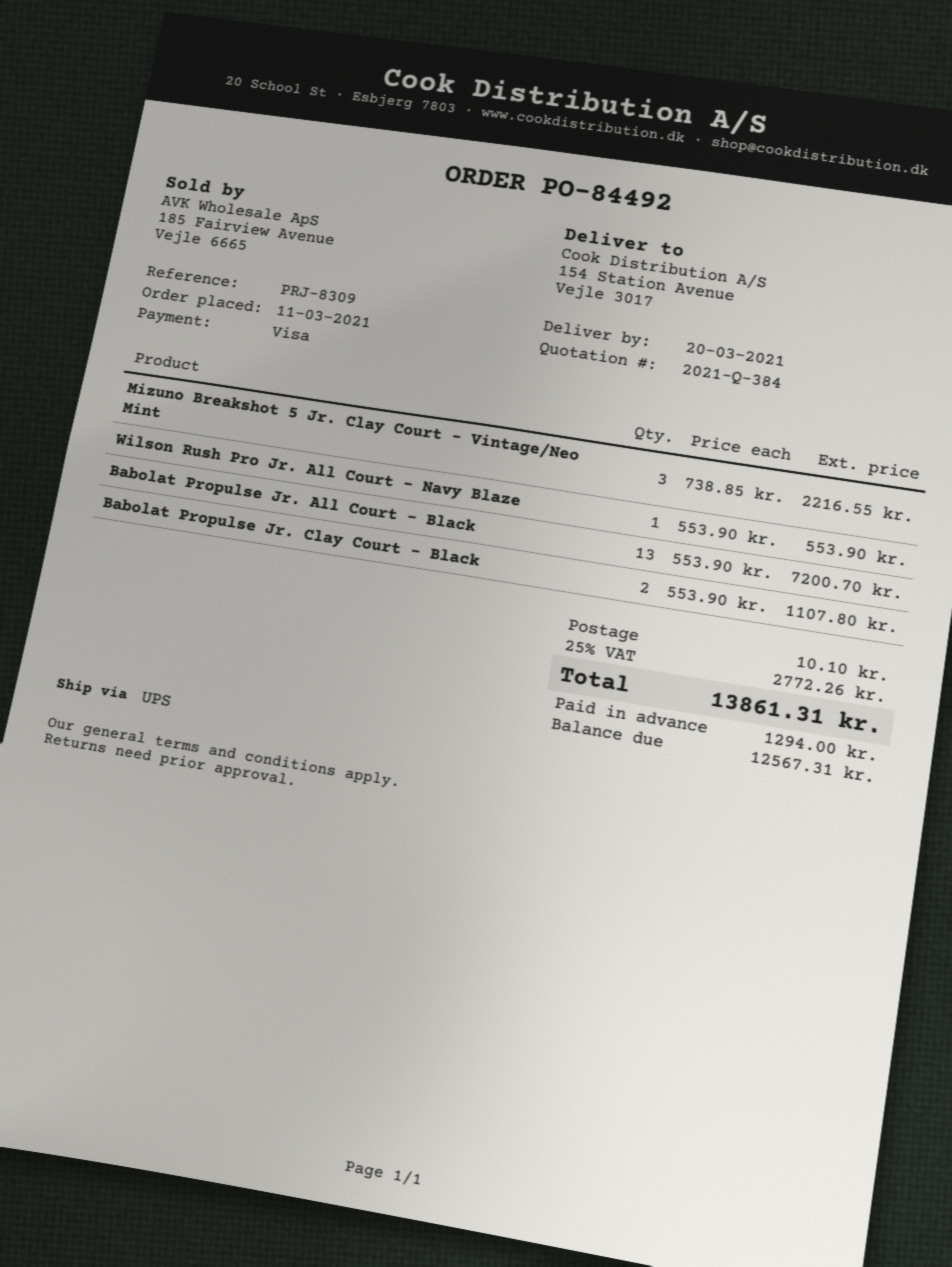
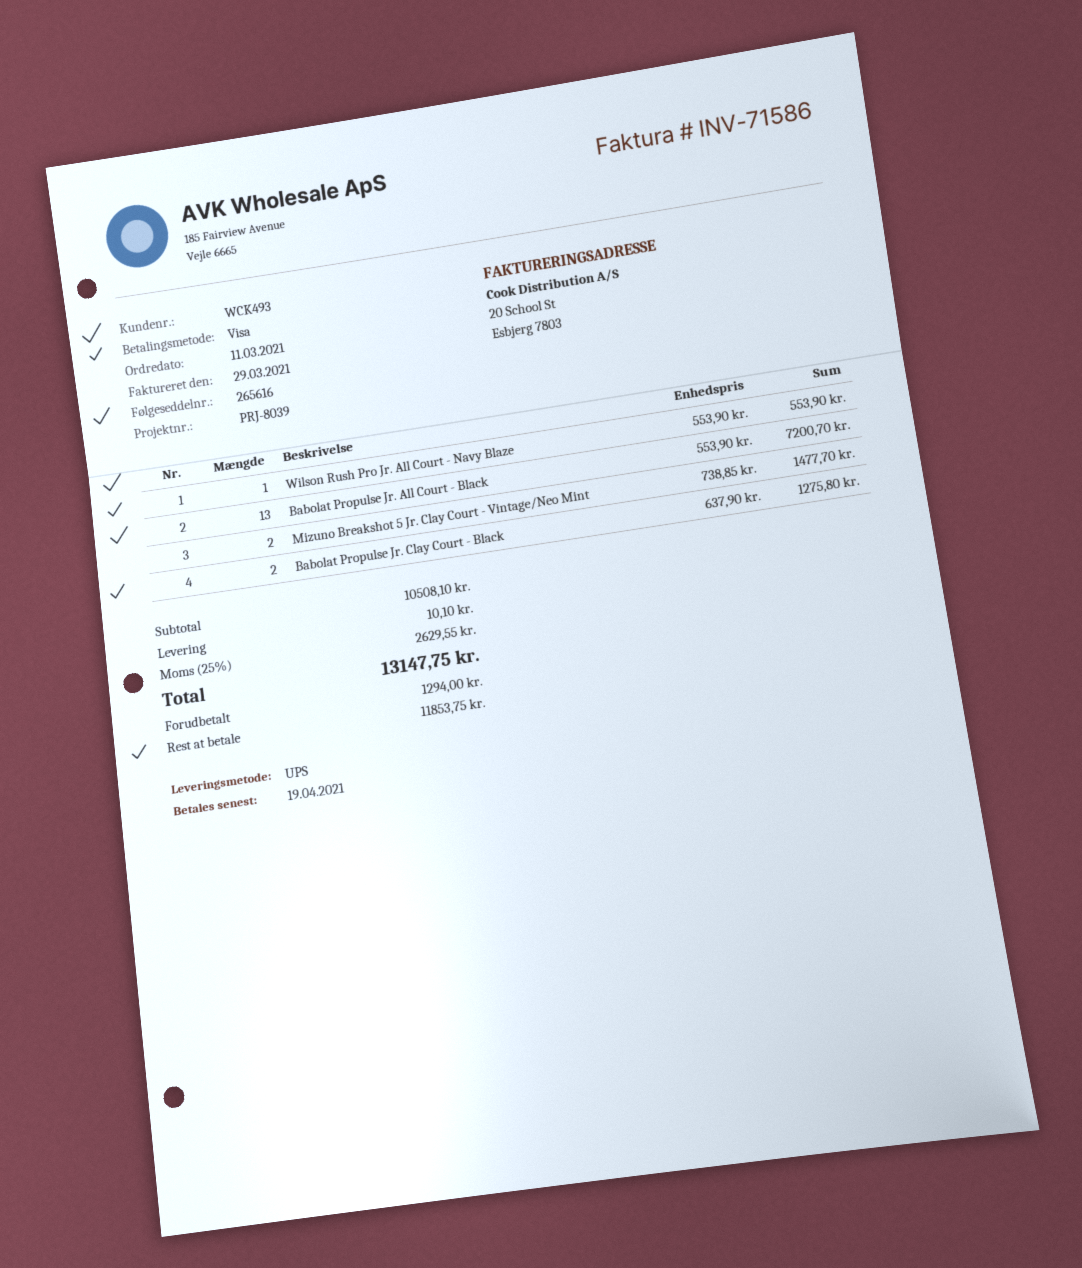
reference: PRJ-8309 -> PRJ-8039
Mizuno Breakshot 5 Jr. Clay Court - Vintage/Neo Mint: 3 x 738.85 = 2216.55 -> 2 x 738.85 = 1477.70
Babolat Propulse Jr. Clay Court - Black: 2 x 553.90 = 1107.80 -> 2 x 637.90 = 1275.80
tax: 25% = 2772.26 -> 25% = 2629.55
total: 13861.31 -> 13147.75
balance: 12567.31 -> 11853.75

